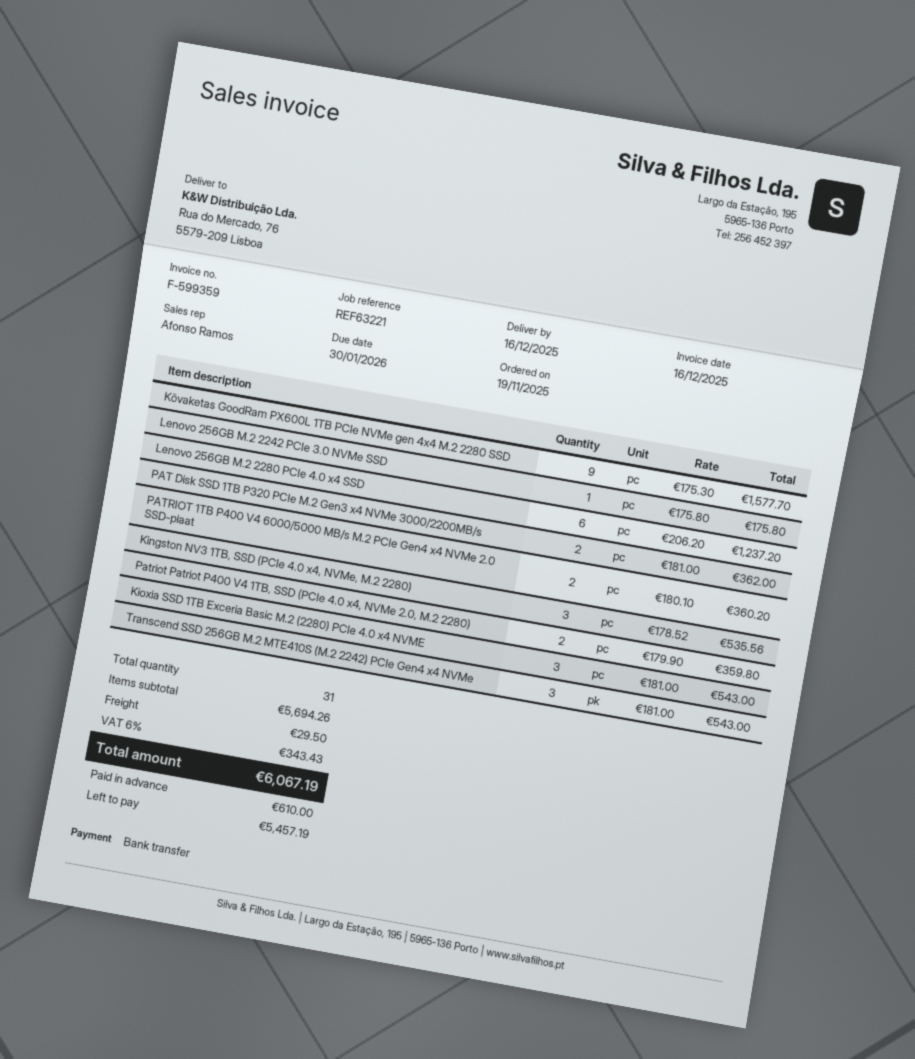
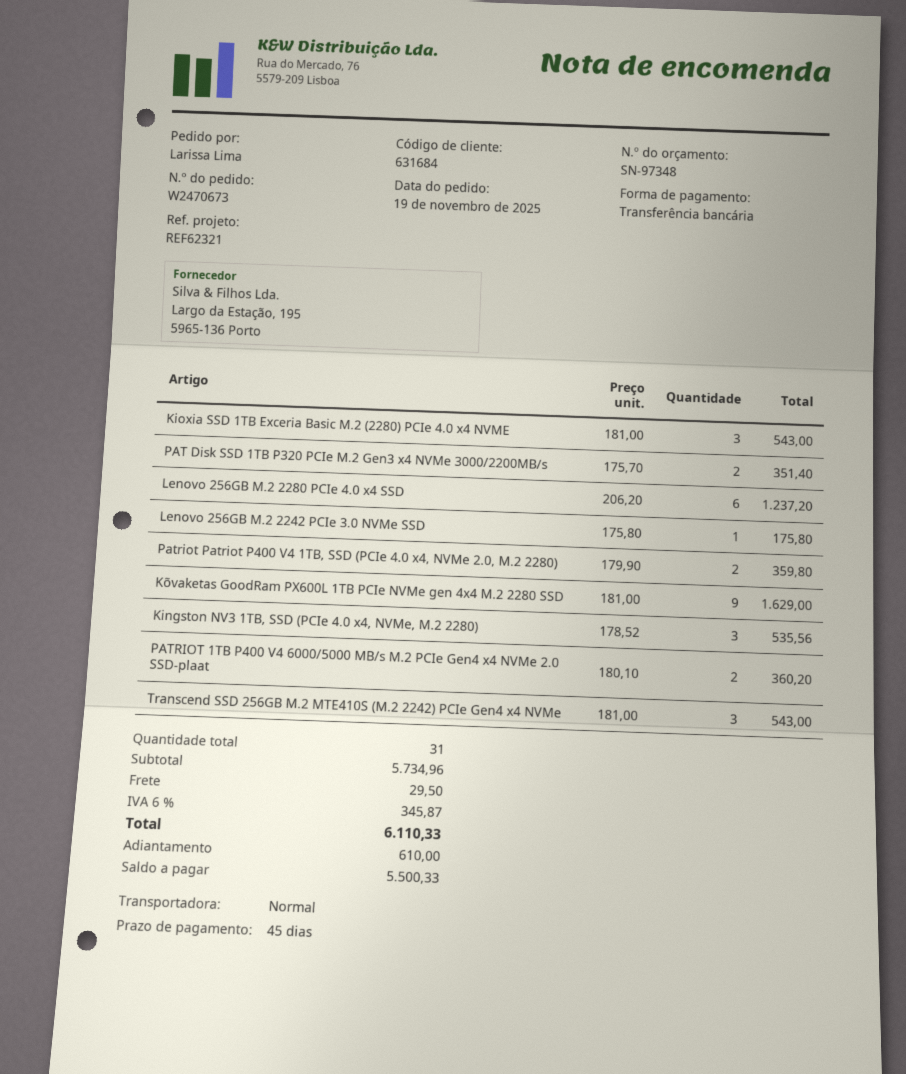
reference: REF63221 -> REF62321
Kõvaketas GoodRam PX600L 1TB PCIe NVMe gen 4x4 M.2 2280 SSD: 9 x 175.30 = 1577.70 -> 9 x 181.00 = 1629.00
PAT Disk SSD 1TB P320 PCIe M.2 Gen3 x4 NVMe 3000/2200MB/s: 2 x 181.00 = 362.00 -> 2 x 175.70 = 351.40
subtotal: 5694.26 -> 5734.96
tax: 6% = 343.43 -> 6% = 345.87
total: 6067.19 -> 6110.33
balance: 5457.19 -> 5500.33

